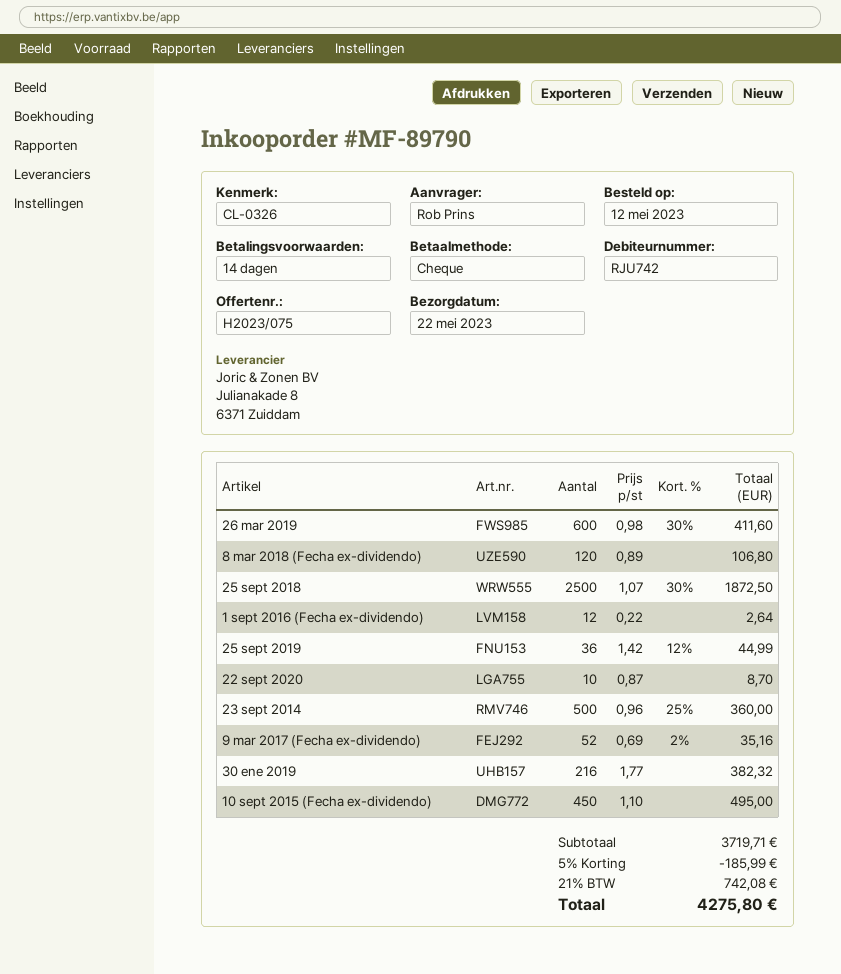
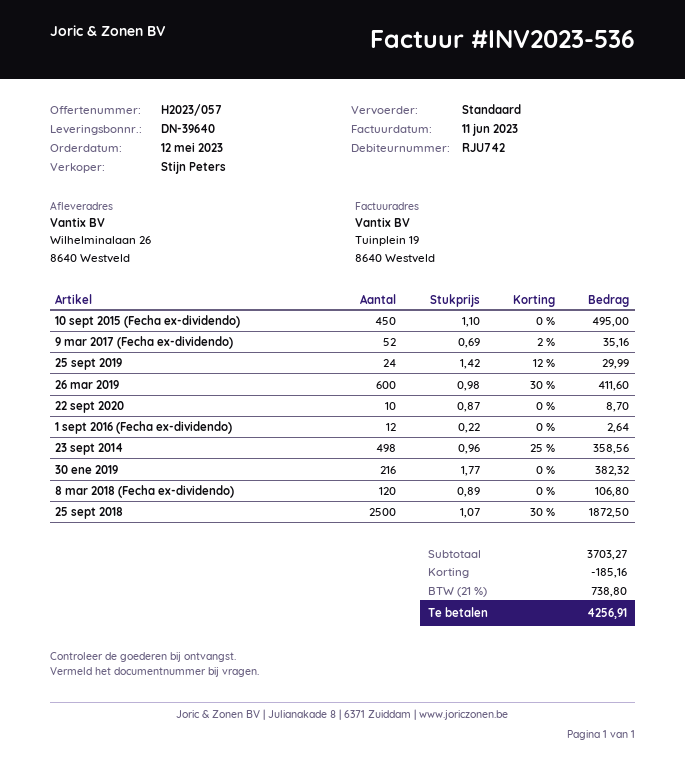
quote number: H2023/075 -> H2023/057
25 sept 2019: 36 x 1.42 - 12% = 44.99 -> 24 x 1.42 - 12% = 29.99
23 sept 2014: 500 x 0.96 - 25% = 360.00 -> 498 x 0.96 - 25% = 358.56
subtotal: 3719.71 -> 3703.27
discount: 185.99 -> 185.16
tax: 21% = 742.08 -> 21% = 738.80
total: 4275.80 -> 4256.91

